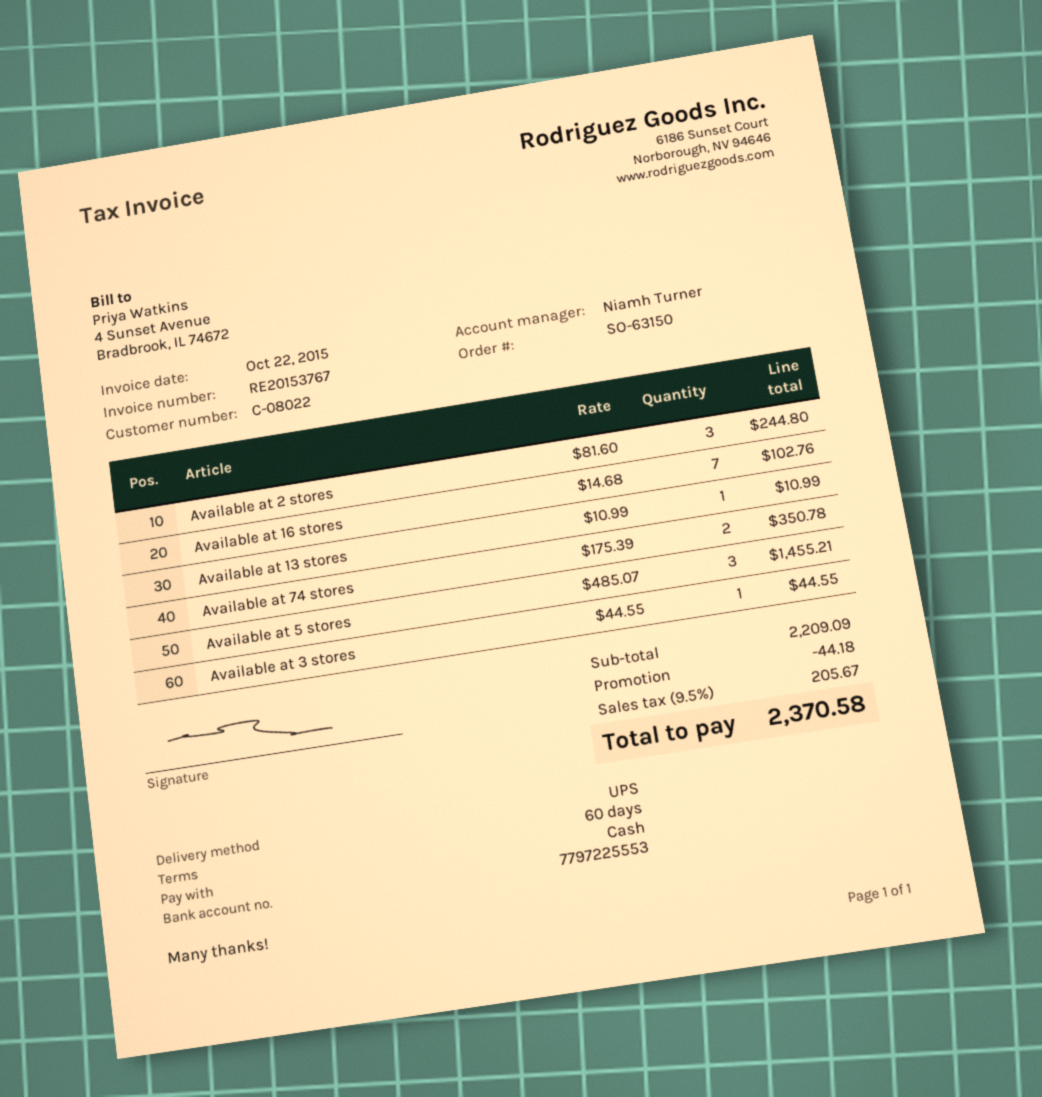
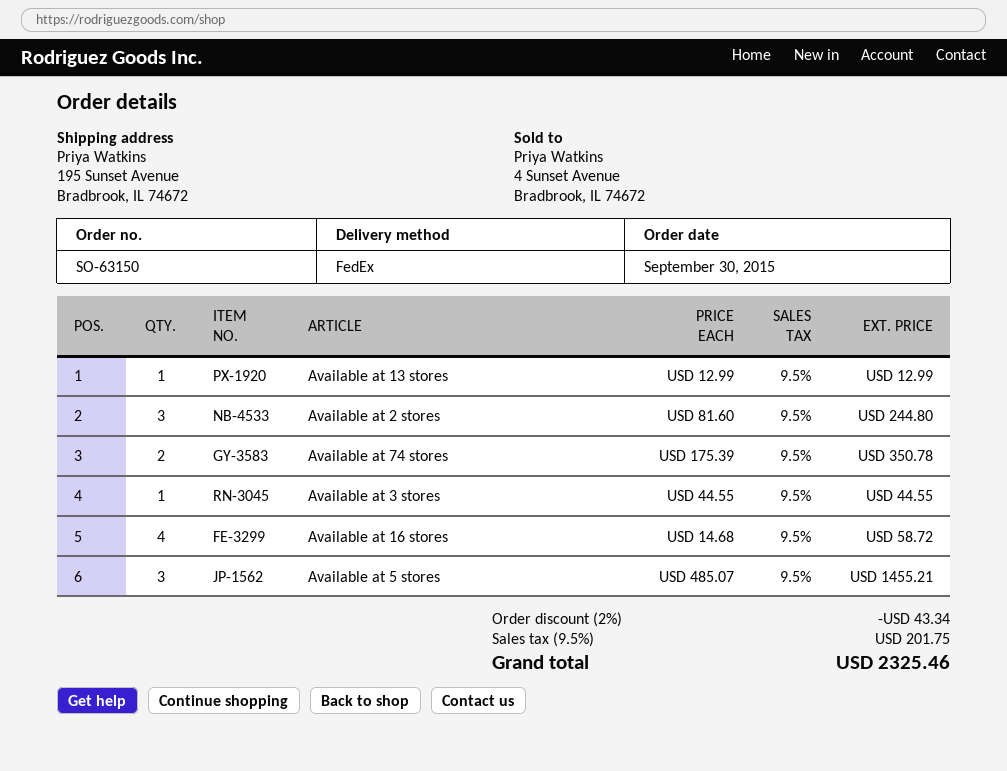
shipping method: UPS -> FedEx
Available at 16 stores: 7 x 14.68 = 102.76 -> 4 x 14.68 = 58.72
Available at 13 stores: 1 x 10.99 = 10.99 -> 1 x 12.99 = 12.99
discount: 44.18 -> 43.34
tax: 9.5% = 205.67 -> 9.5% = 201.75
total: 2370.58 -> 2325.46

